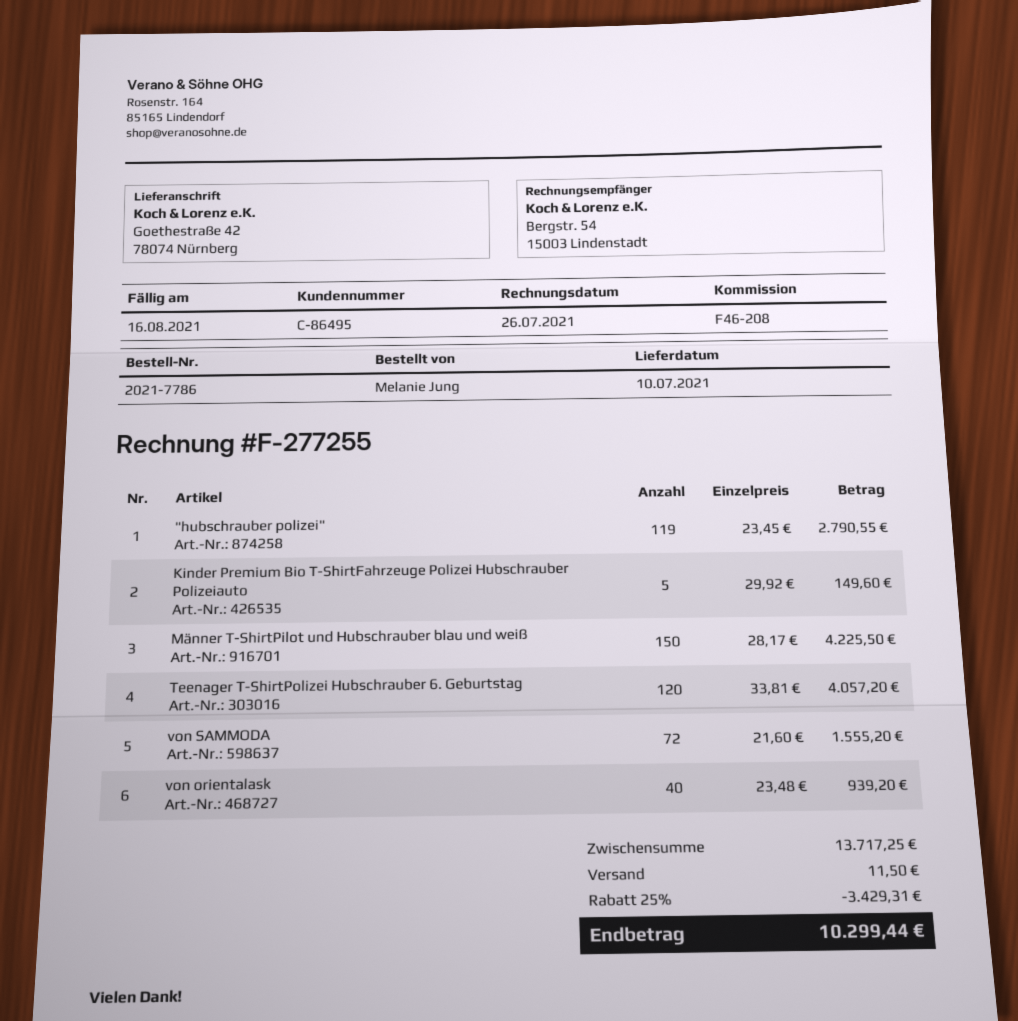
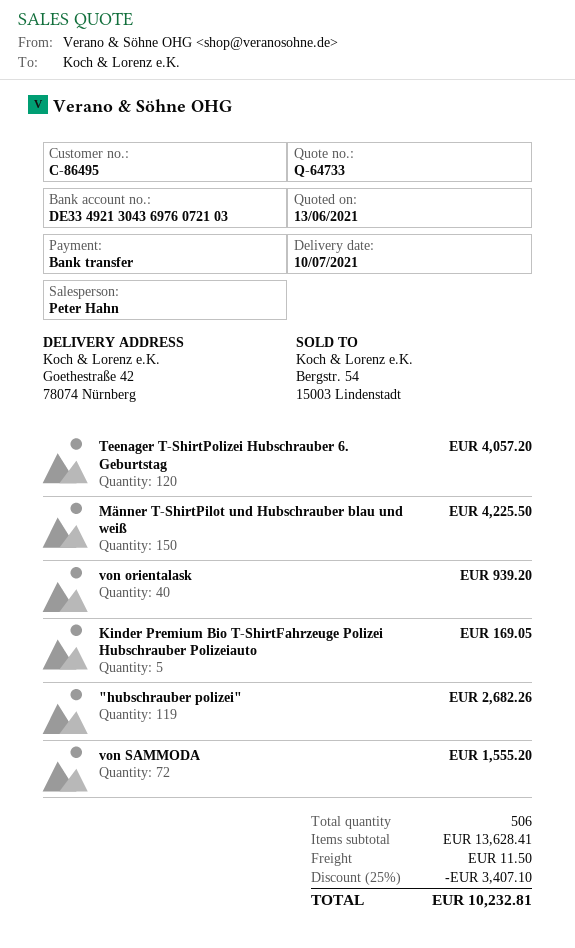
"hubschrauber polizei": 119 for 2790.55 -> 119 for 2682.26
Kinder Premium Bio T-ShirtFahrzeuge Polizei Hubschrauber Polizeiauto: 5 for 149.60 -> 5 for 169.05
subtotal: 13717.25 -> 13628.41
discount: 25% = 3429.31 -> 25% = 3407.10
total: 10299.44 -> 10232.81

